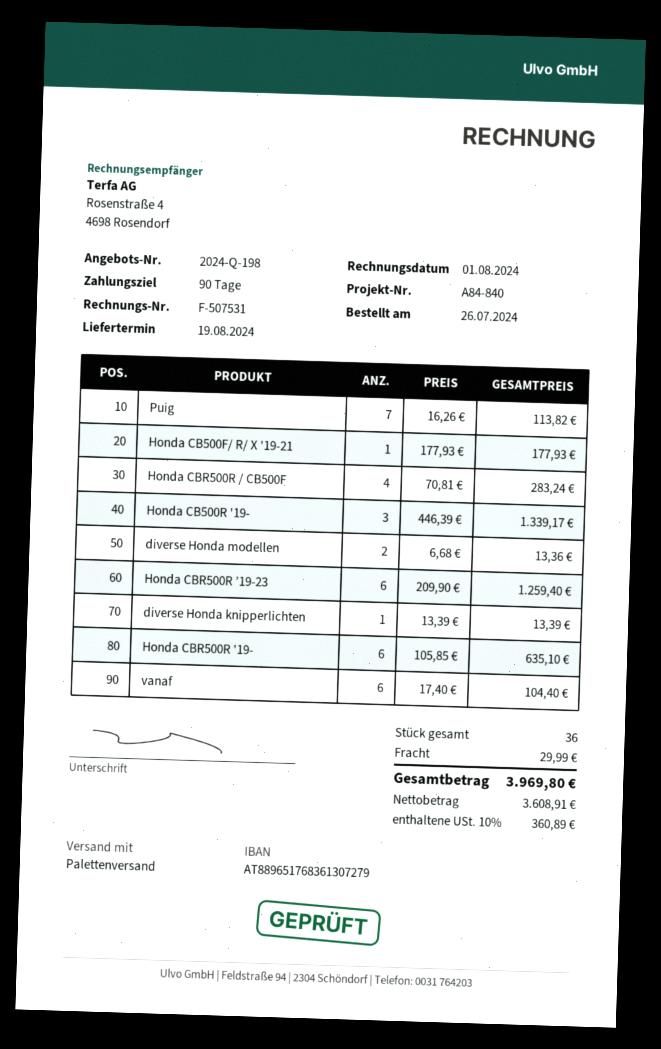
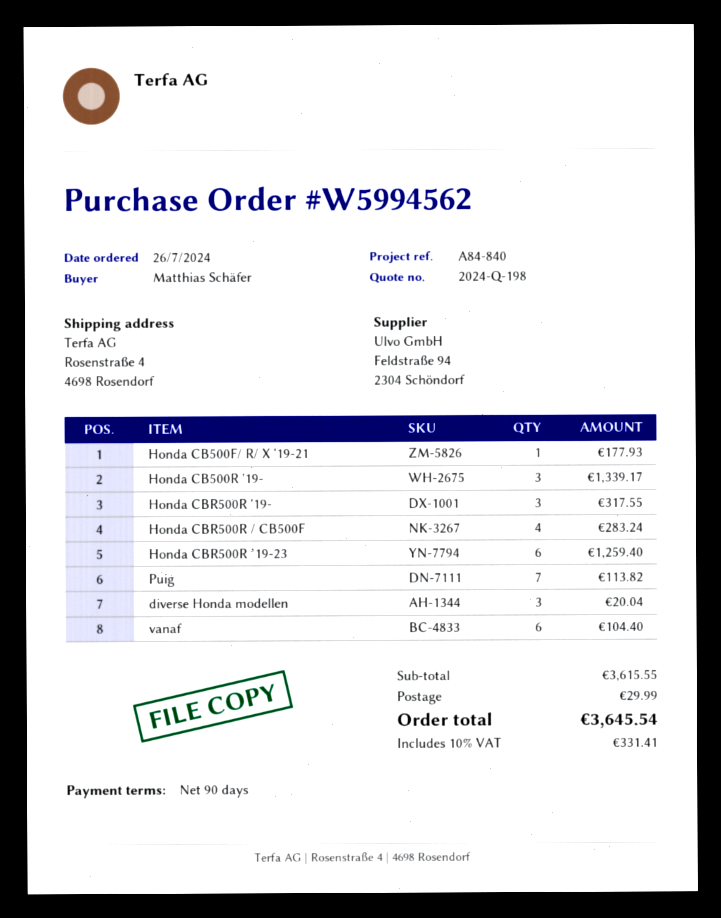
diverse Honda modellen: 2 for 13.36 -> 3 for 20.04
diverse Honda knipperlichten: 1 for 13.39 -> none
Honda CBR500R '19-: 6 for 635.10 -> 3 for 317.55
tax: 10% = 360.89 -> 10% = 331.41
total: 3969.80 -> 3645.54

